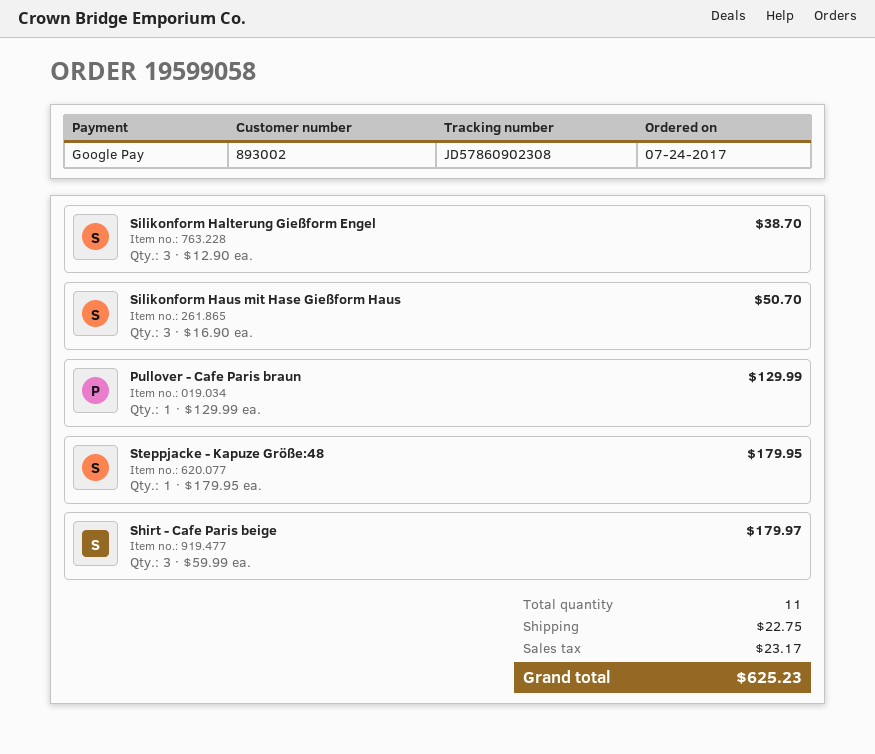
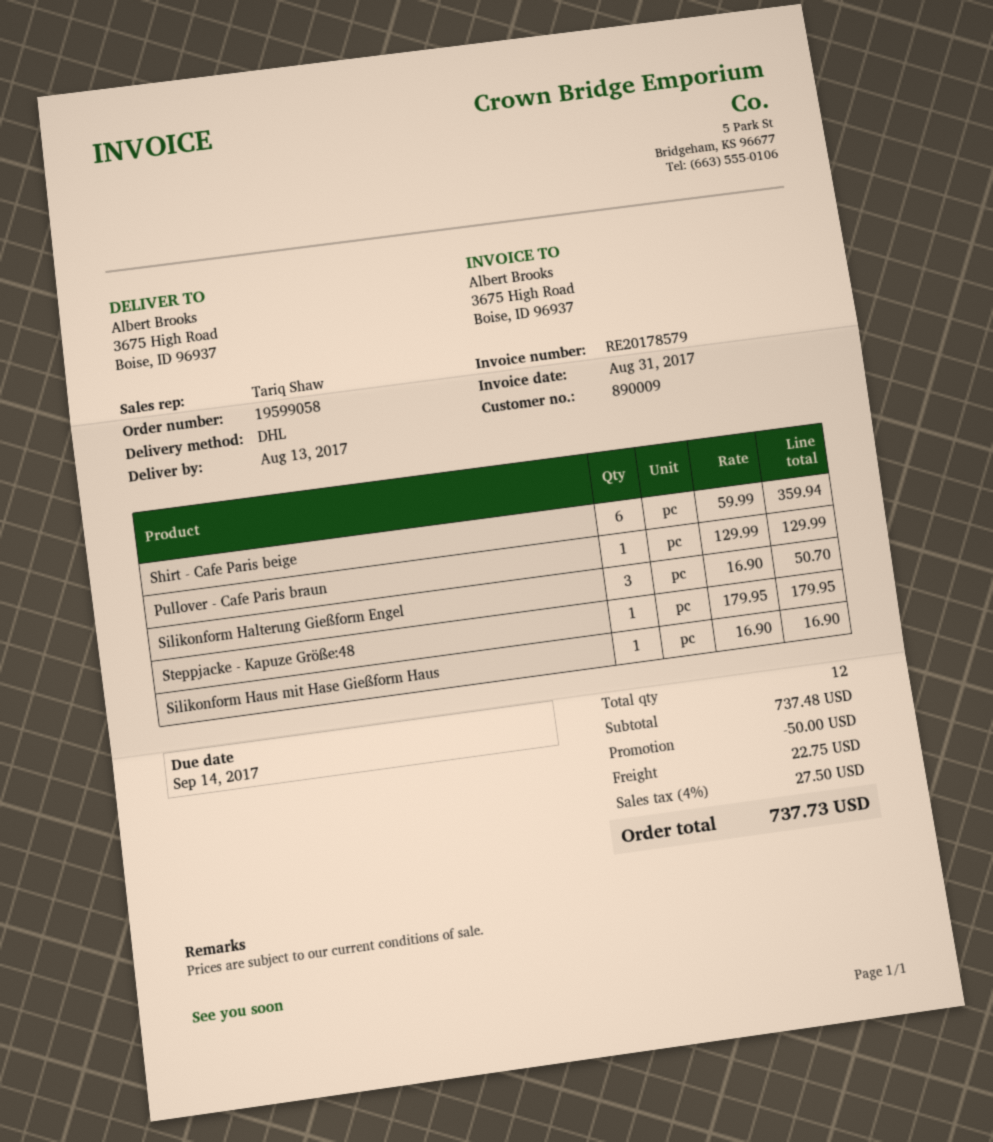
customer number: 893002 -> 890009
Silikonform Halterung Gießform Engel: 3 x 12.90 = 38.70 -> 3 x 16.90 = 50.70
Silikonform Haus mit Hase Gießform Haus: 3 x 16.90 = 50.70 -> 1 x 16.90 = 16.90
Shirt - Cafe Paris beige: 3 x 59.99 = 179.97 -> 6 x 59.99 = 359.94
total quantity: 11 -> 12
discount: none -> 50.00
tax: 23.17 -> 27.50
total: 625.23 -> 737.73

